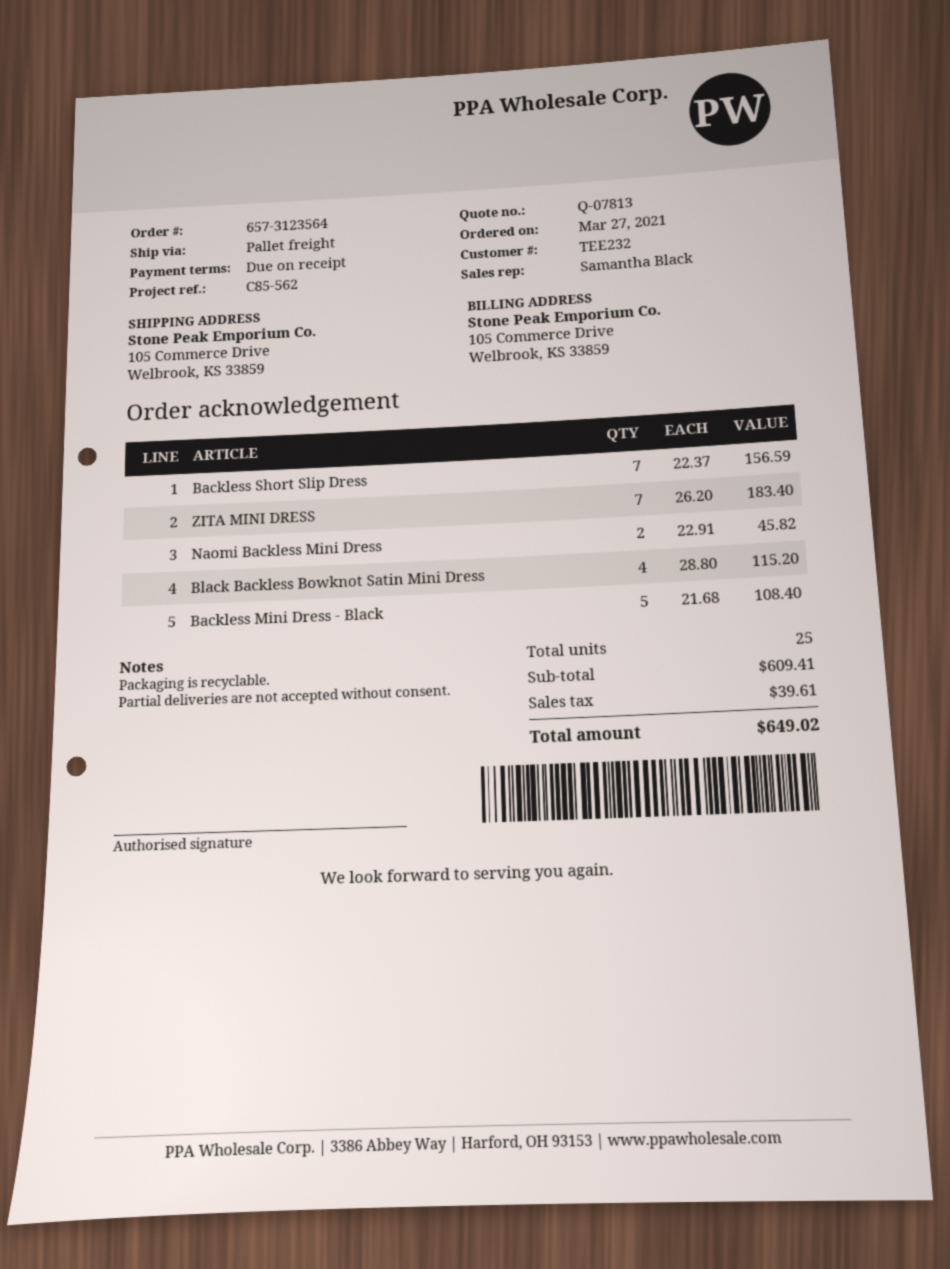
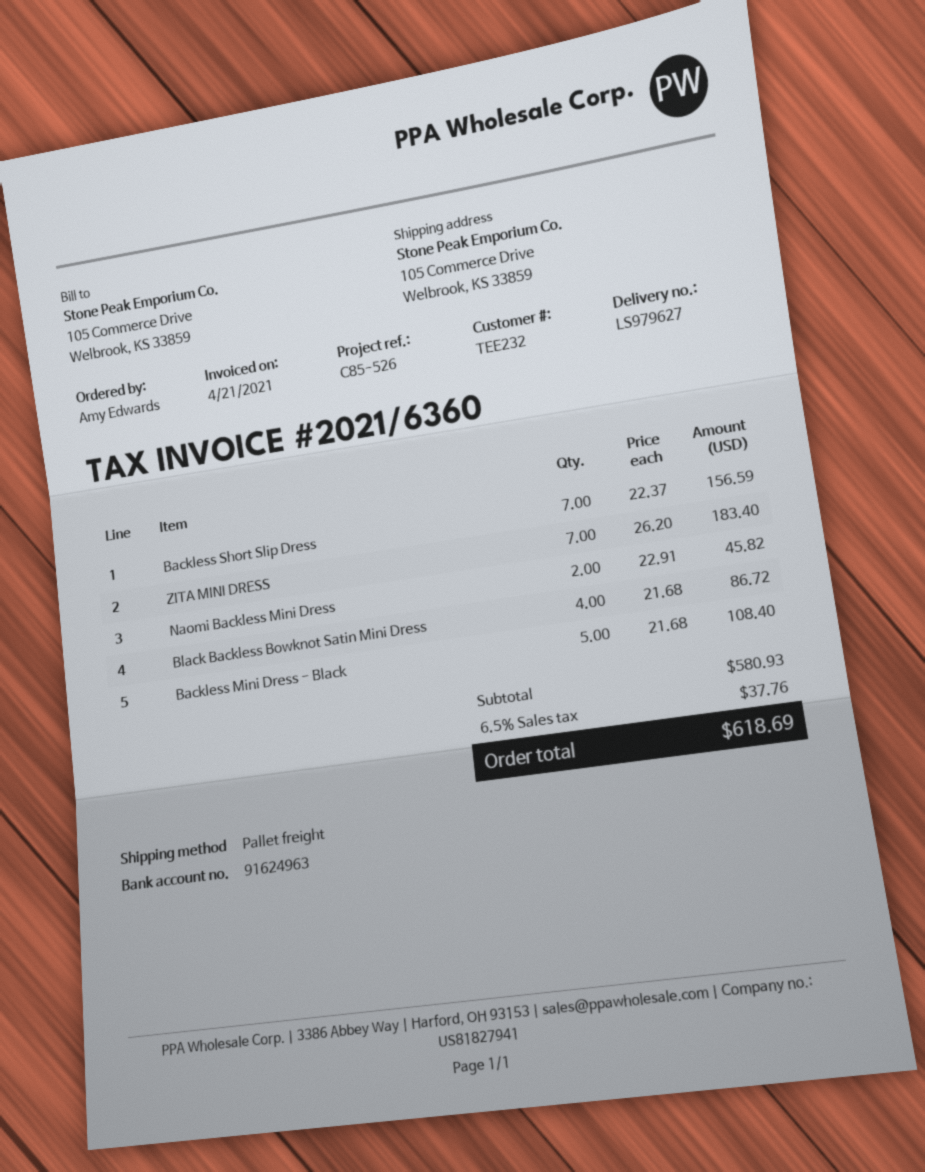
reference: C85-562 -> C85-526
Black Backless Bowknot Satin Mini Dress: 4 x 28.80 = 115.20 -> 4 x 21.68 = 86.72
subtotal: 609.41 -> 580.93
tax: 39.61 -> 37.76
total: 649.02 -> 618.69

